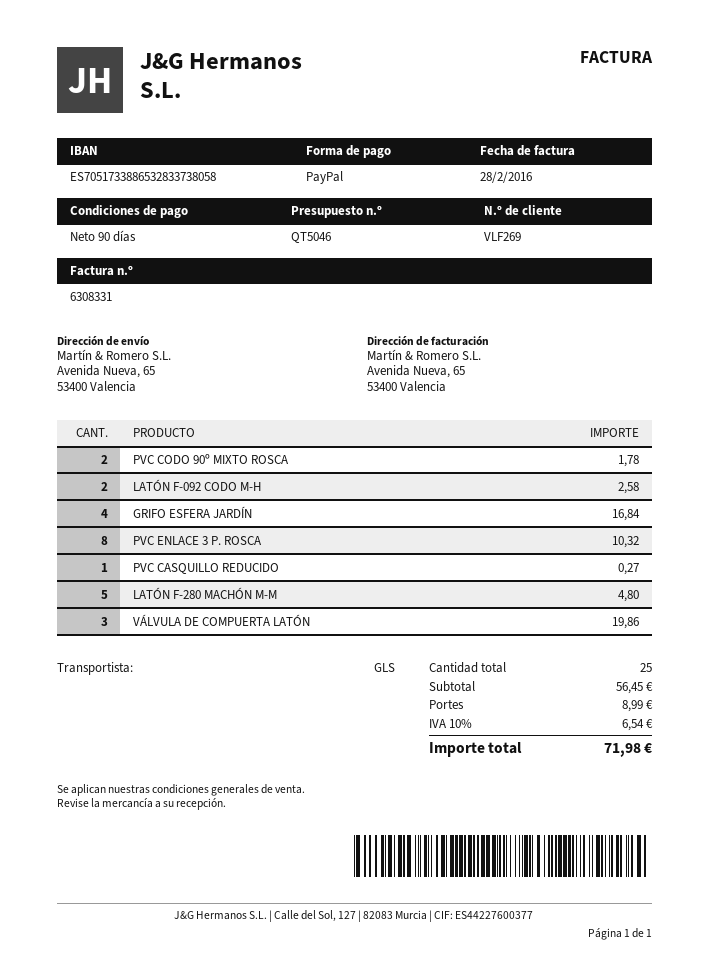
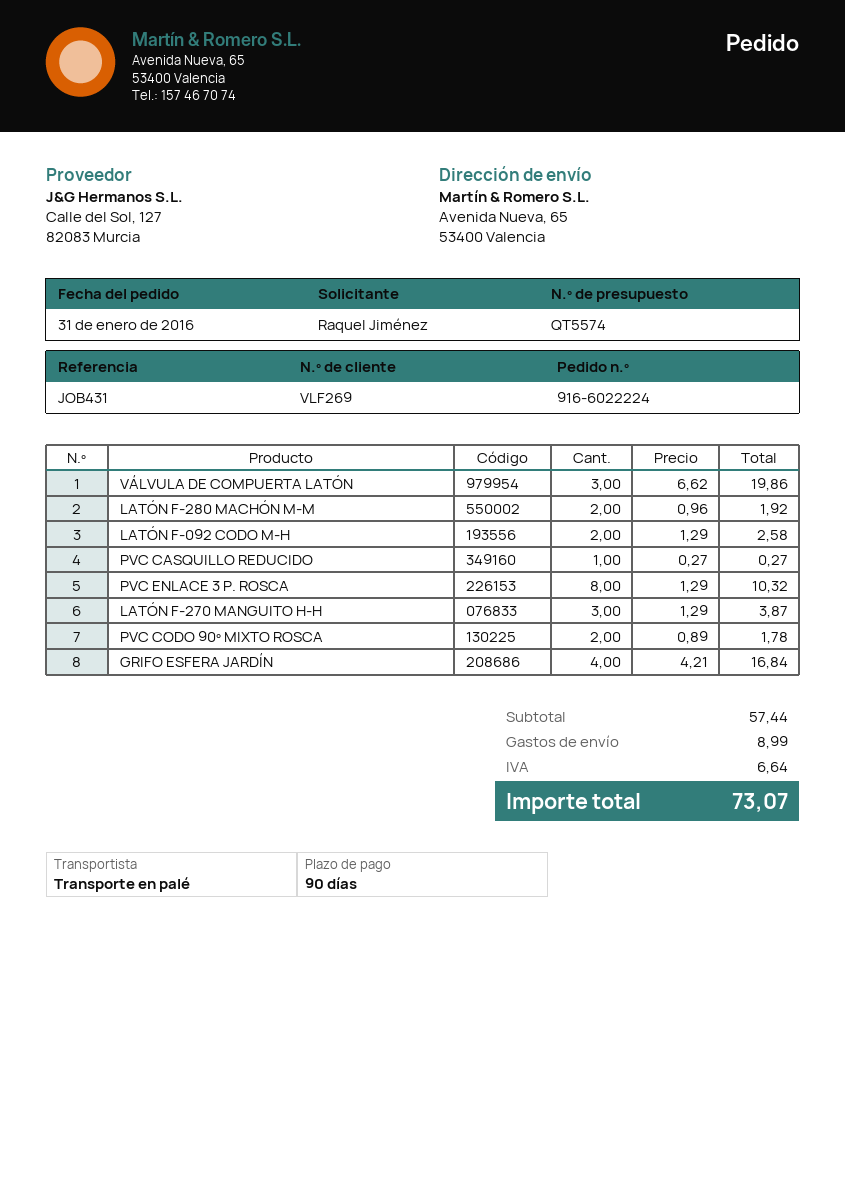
quote number: QT5046 -> QT5574
shipping method: GLS -> pallet freight
LATÓN F-280 MACHÓN M-M: 5 for 4.80 -> 2 for 1.92
LATÓN F-270 MANGUITO H-H: none -> 3 for 3.87
subtotal: 56.45 -> 57.44
tax: 6.54 -> 6.64
total: 71.98 -> 73.07

